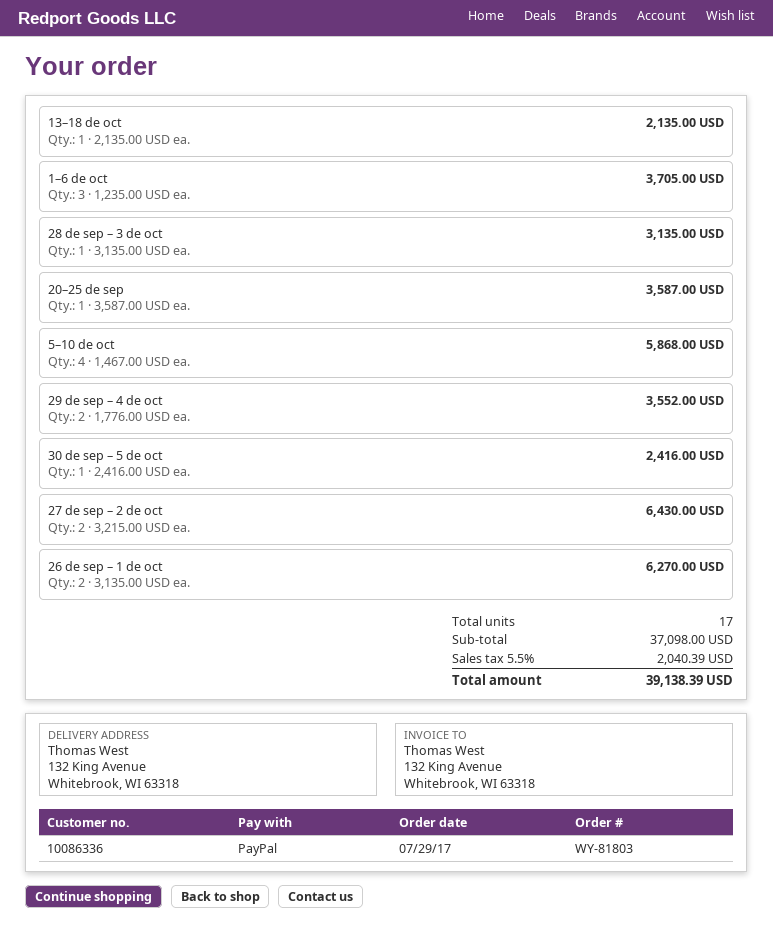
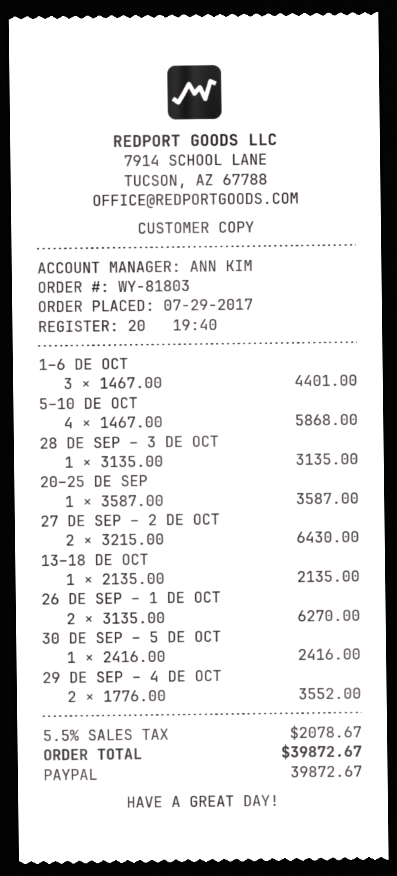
1–6 de oct: 3 x 1235.00 = 3705.00 -> 3 x 1467.00 = 4401.00
tax: 5.5% = 2040.39 -> 5.5% = 2078.67
total: 39138.39 -> 39872.67

